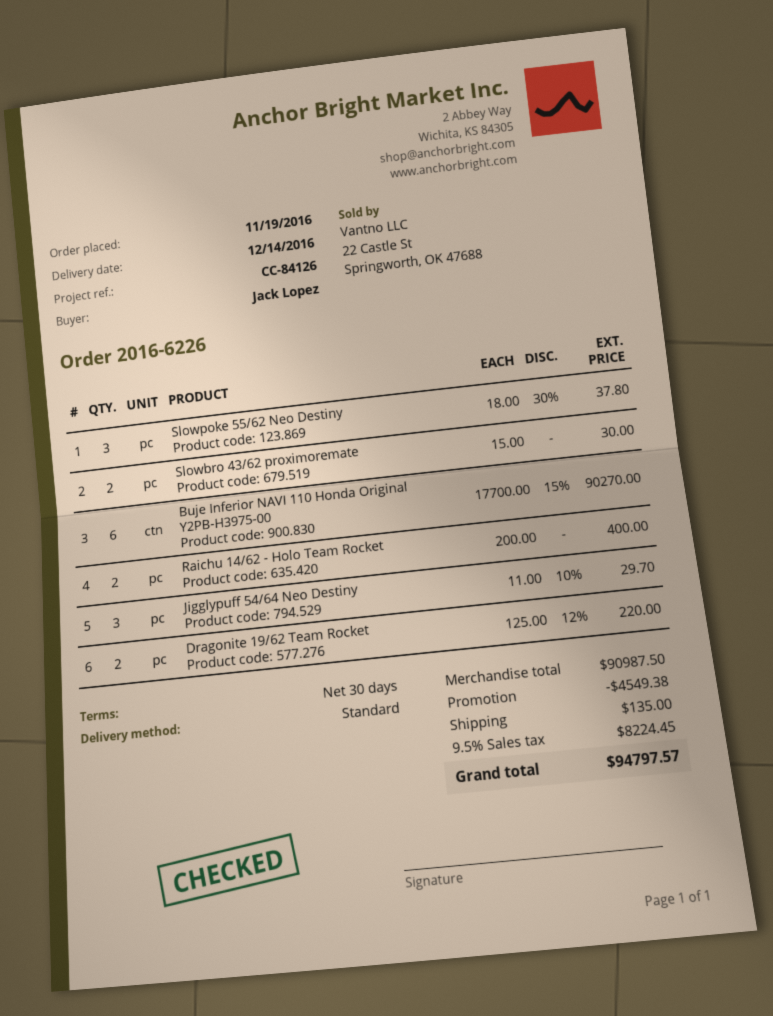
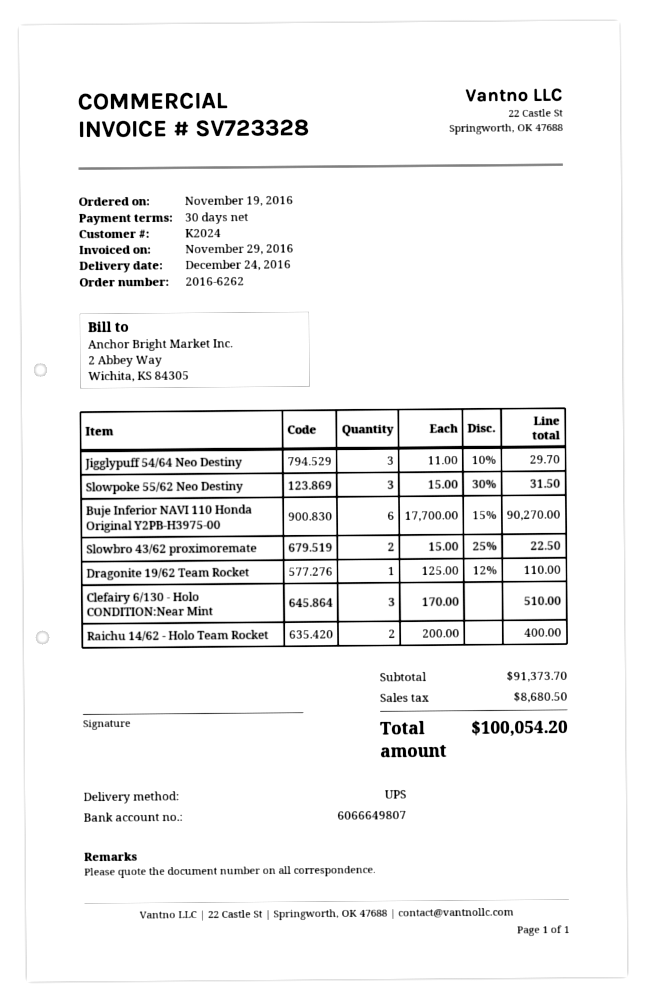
order number: 2016-6226 -> 2016-6262
delivery date: 2016-12-14 -> 2016-12-24
shipping method: standard -> UPS
Slowpoke 55/62 Neo Destiny: 3 x 18.00 - 30% = 37.80 -> 3 x 15.00 - 30% = 31.50
Slowbro 43/62 proximoremate: 2 x 15.00 = 30.00 -> 2 x 15.00 - 25% = 22.50
Dragonite 19/62 Team Rocket: 2 x 125.00 - 12% = 220.00 -> 1 x 125.00 - 12% = 110.00
Clefairy 6/130 - Holo CONDITION:Near Mint: none -> 3 x 170.00 = 510.00
subtotal: 90987.50 -> 91373.70
discount: 4549.38 -> none
shipping: 135.00 -> none
tax: 8224.45 -> 8680.50
total: 94797.57 -> 100054.20

